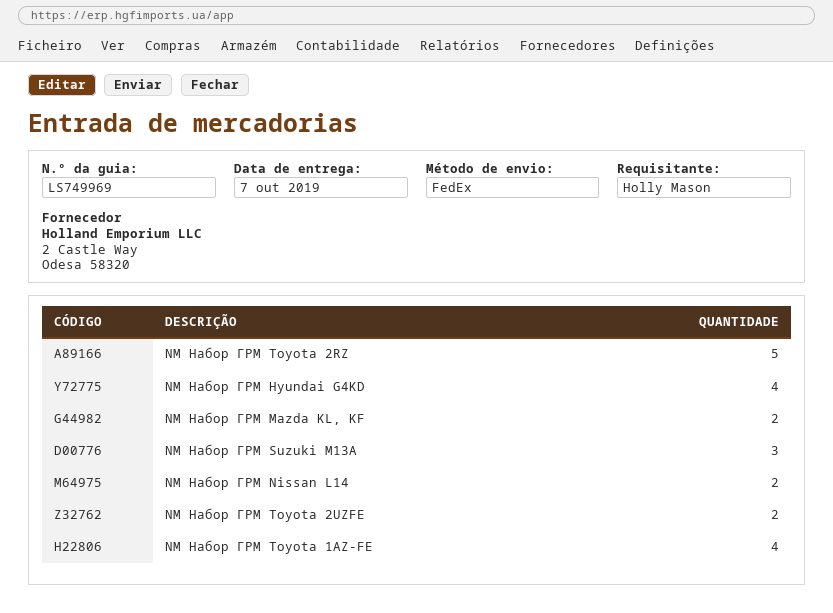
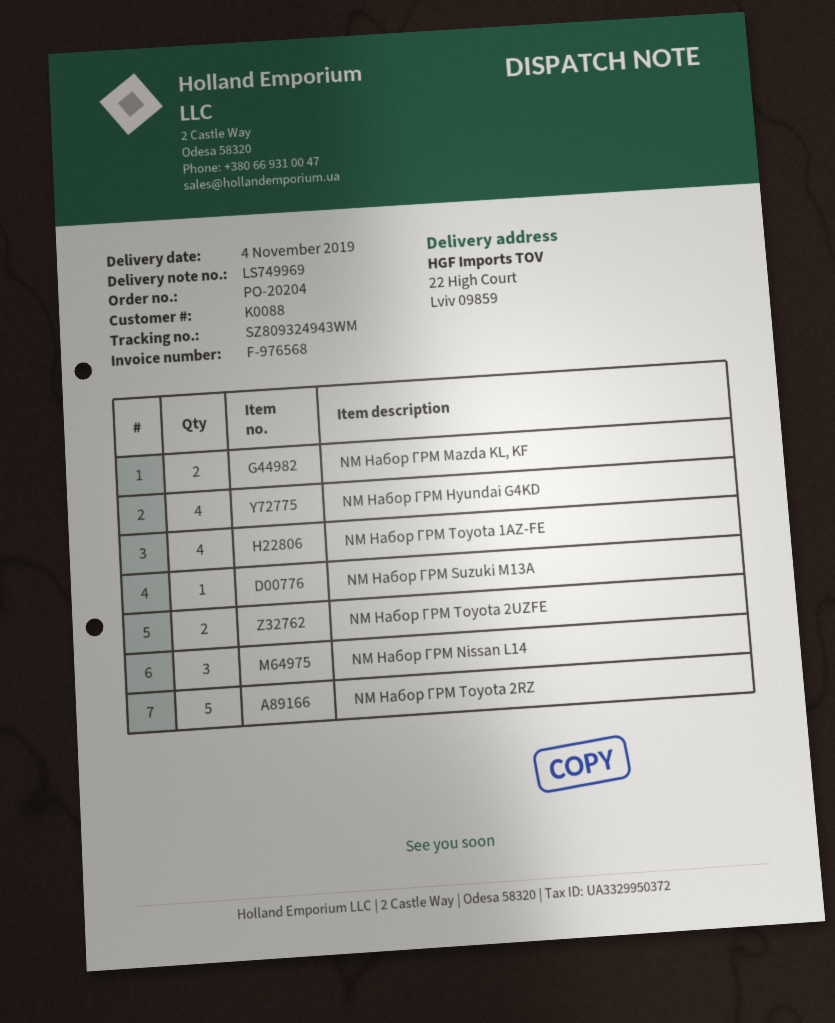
delivery date: 2019-10-07 -> 2019-11-04
NM Набор ГРМ Suzuki M13A: 3 -> 1
NM Набор ГРМ Nissan L14: 2 -> 3

